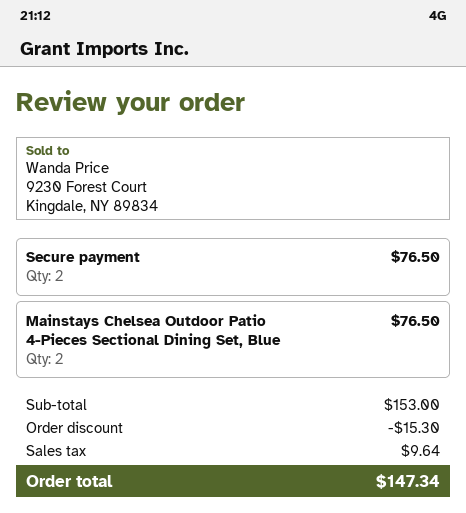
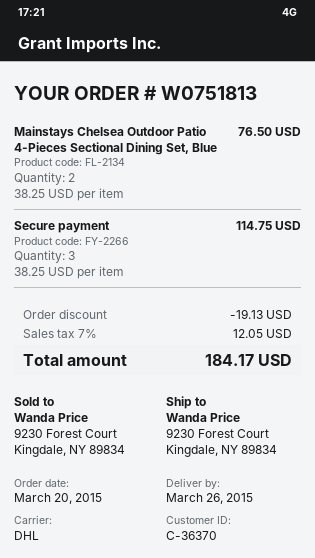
Secure payment: 2 for 76.50 -> 3 for 114.75
discount: 15.30 -> 19.13
tax: 9.64 -> 12.05
total: 147.34 -> 184.17

